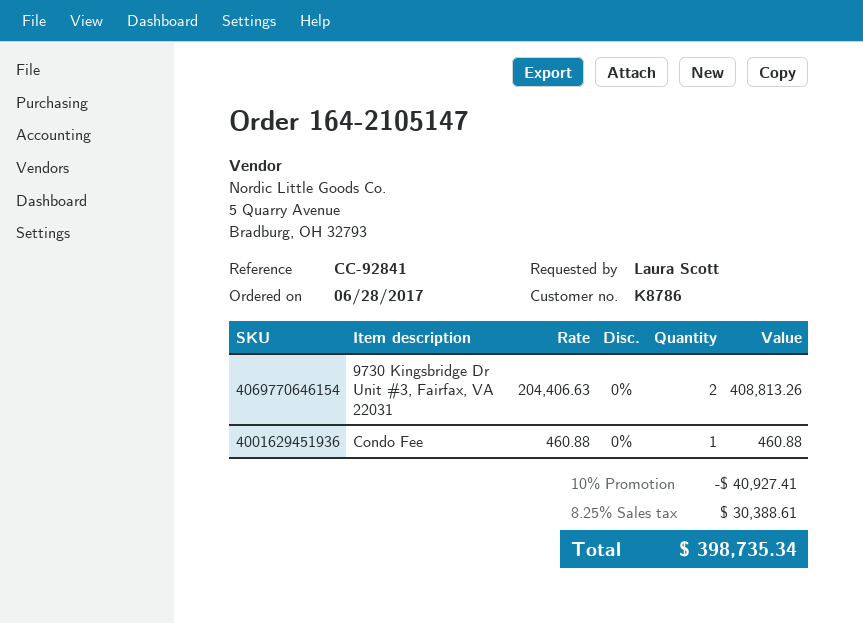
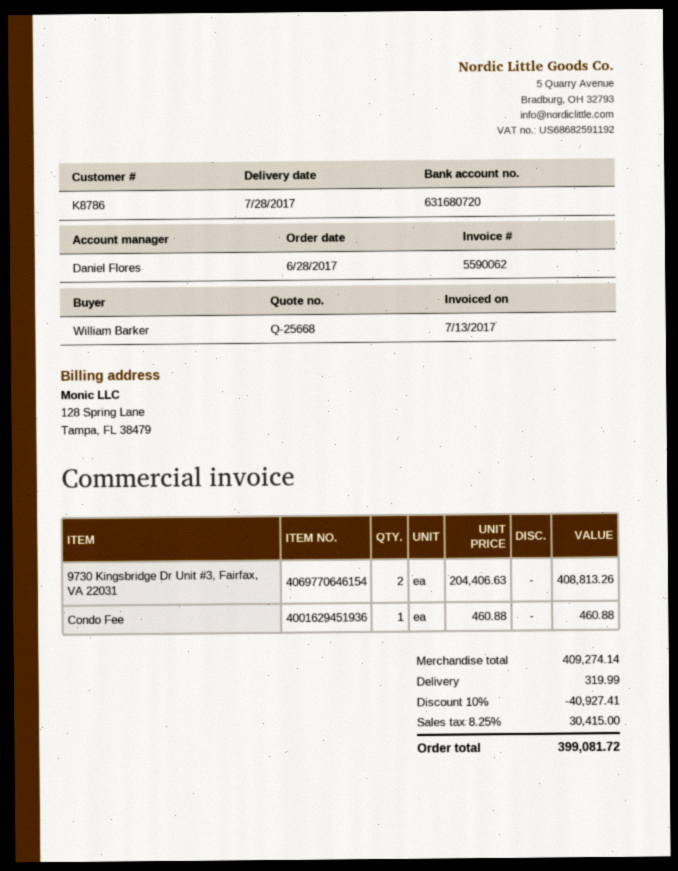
ordered by: Laura Scott -> William Barker
shipping: none -> 319.99
tax: 8.25% = 30388.61 -> 8.25% = 30415.00
total: 398735.34 -> 399081.72

